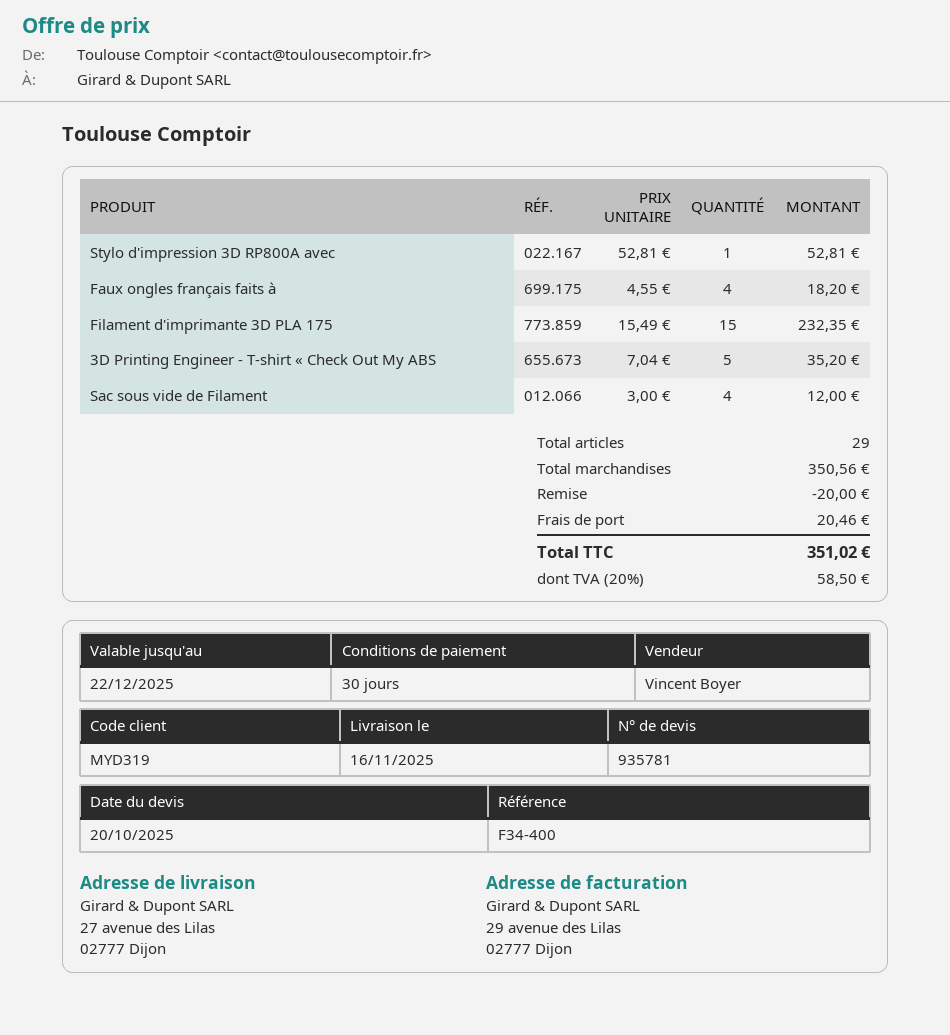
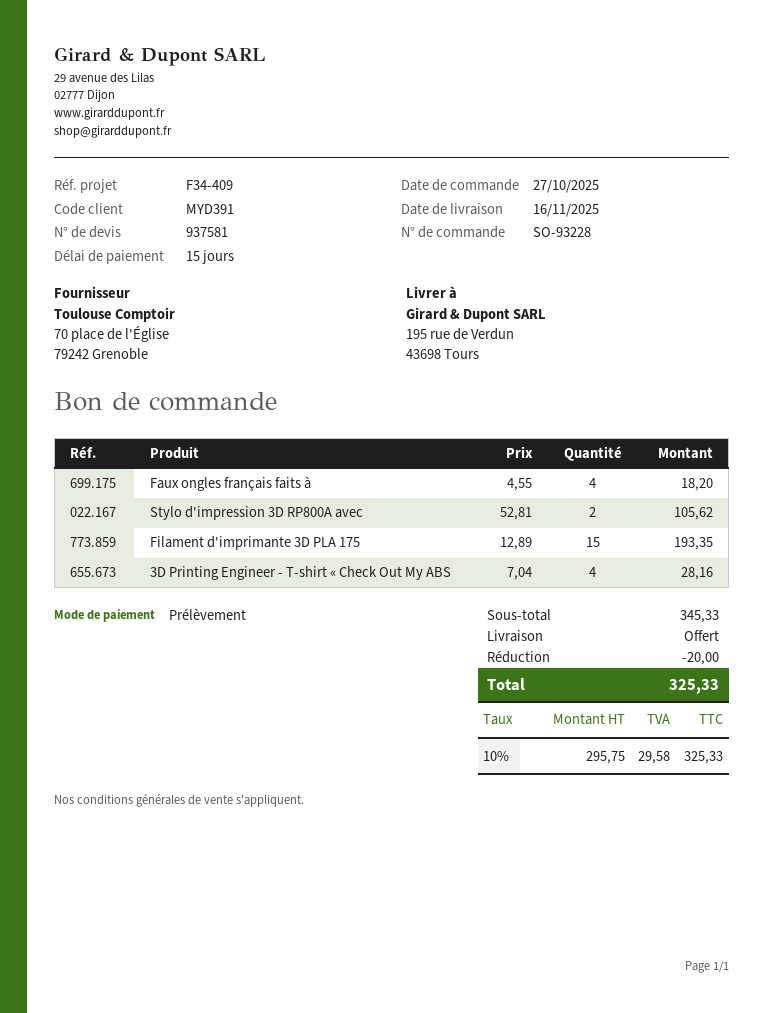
quote number: 935781 -> 937581
payment terms: 30 days -> 15 days
customer number: MYD319 -> MYD391
reference: F34-400 -> F34-409
ship to: 27 avenue des Lilas, 02777 Dijon -> 195 rue de Verdun, 43698 Tours
Stylo d'impression 3D RP800A avec: 1 x 52.81 = 52.81 -> 2 x 52.81 = 105.62
Filament d'imprimante 3D PLA 175: 15 x 15.49 = 232.35 -> 15 x 12.89 = 193.35
3D Printing Engineer - T-shirt « Check Out My ABS: 5 x 7.04 = 35.20 -> 4 x 7.04 = 28.16
Sac sous vide de Filament: 4 x 3.00 = 12.00 -> none
subtotal: 350.56 -> 345.33
shipping: 20.46 -> 0.00
tax: 20% = 58.50 -> 10% = 29.58
total: 351.02 -> 325.33

